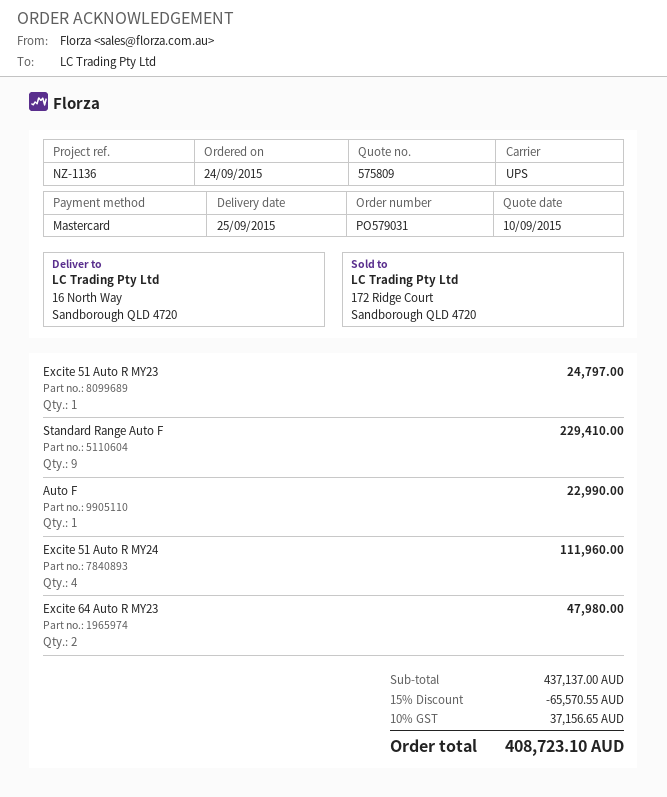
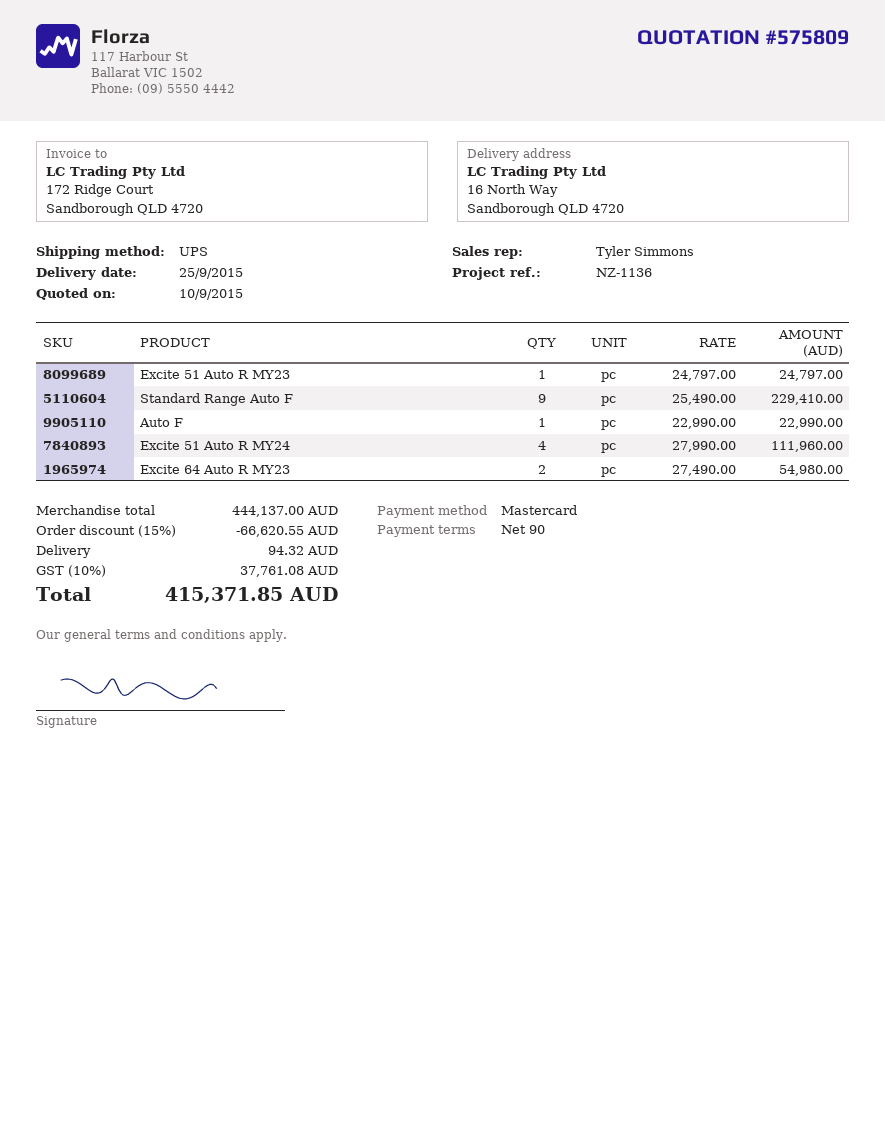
Excite 64 Auto R MY23: 2 for 47980.00 -> 2 for 54980.00
subtotal: 437137.00 -> 444137.00
discount: 15% = 65570.55 -> 15% = 66620.55
shipping: none -> 94.32
tax: 10% = 37156.65 -> 10% = 37761.08
total: 408723.10 -> 415371.85

